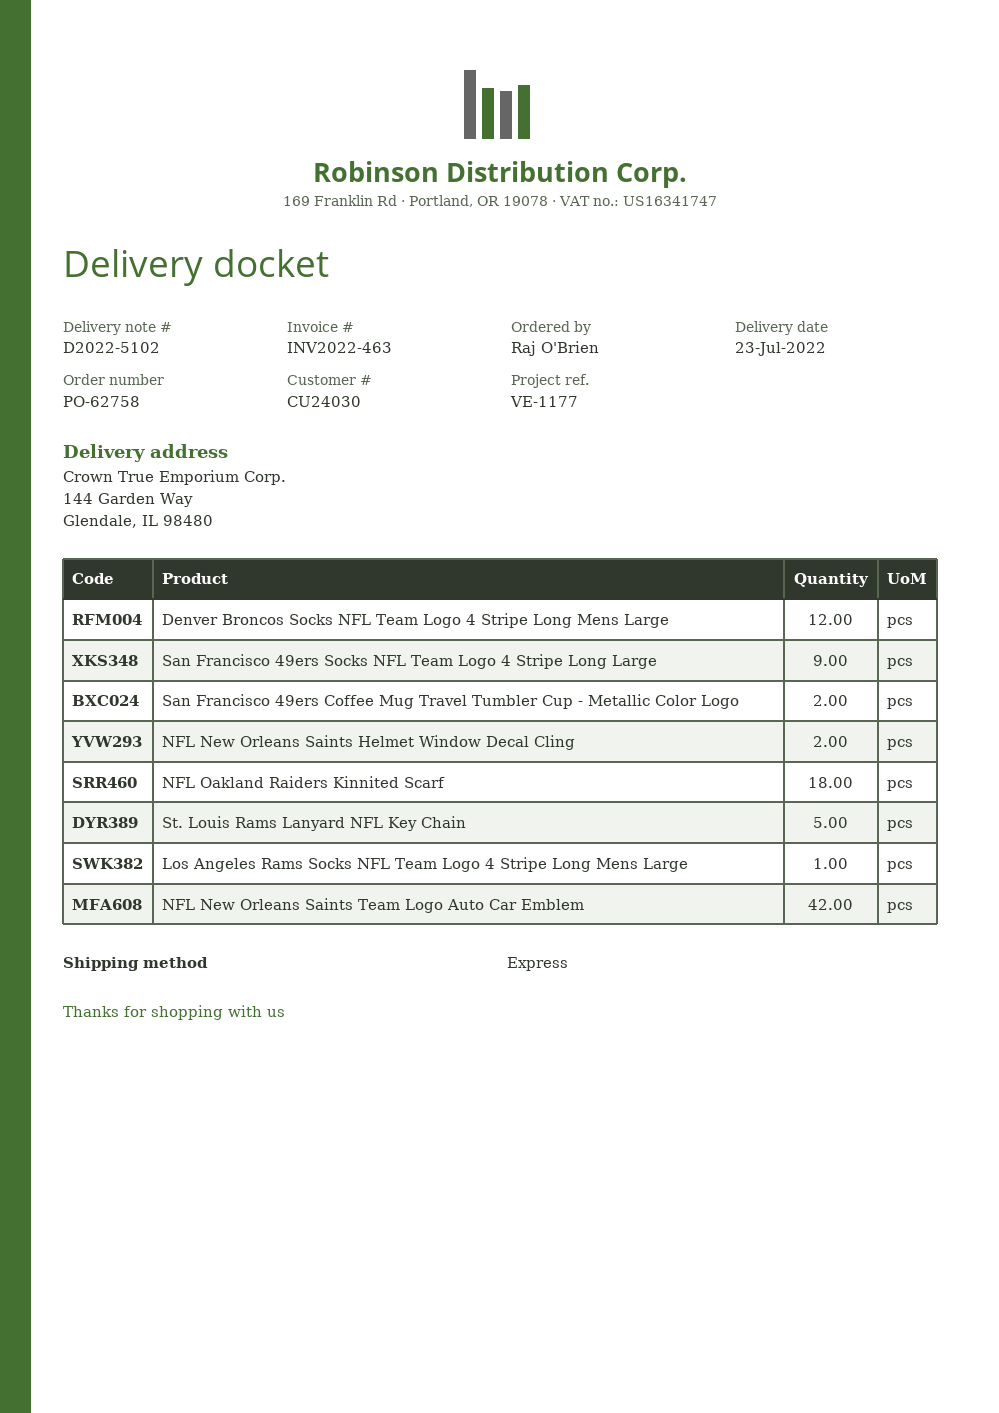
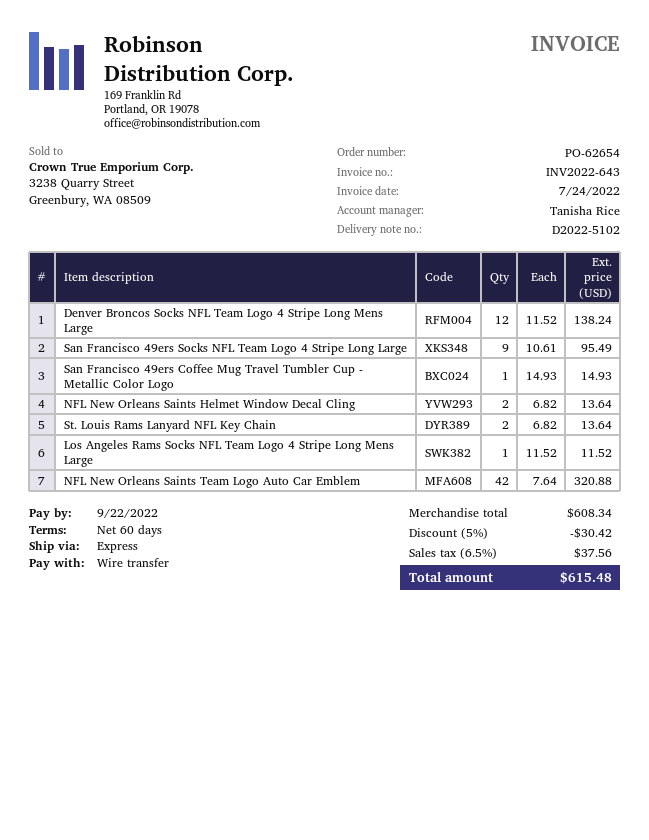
order number: PO-62758 -> PO-62654
invoice number: INV2022-463 -> INV2022-643
San Francisco 49ers Coffee Mug Travel Tumbler Cup - Metallic Color Logo: 2 -> 1
NFL Oakland Raiders Kinnited Scarf: 18 -> none
St. Louis Rams Lanyard NFL Key Chain: 5 -> 2

